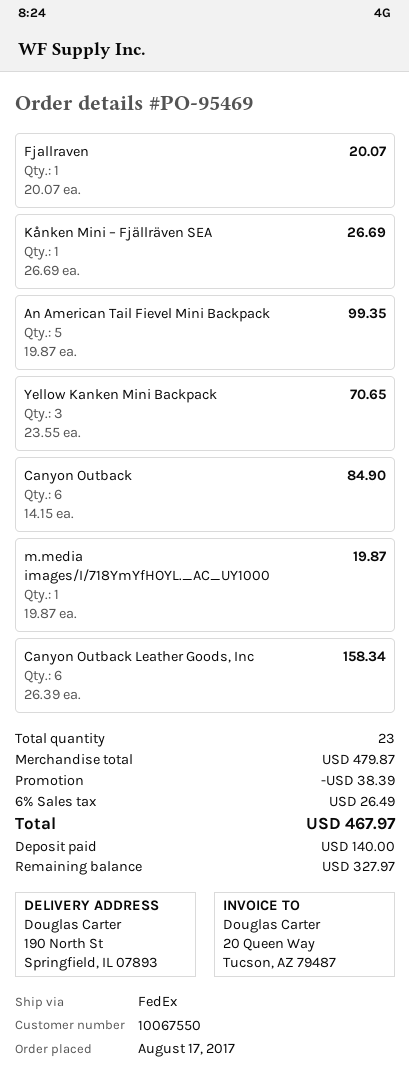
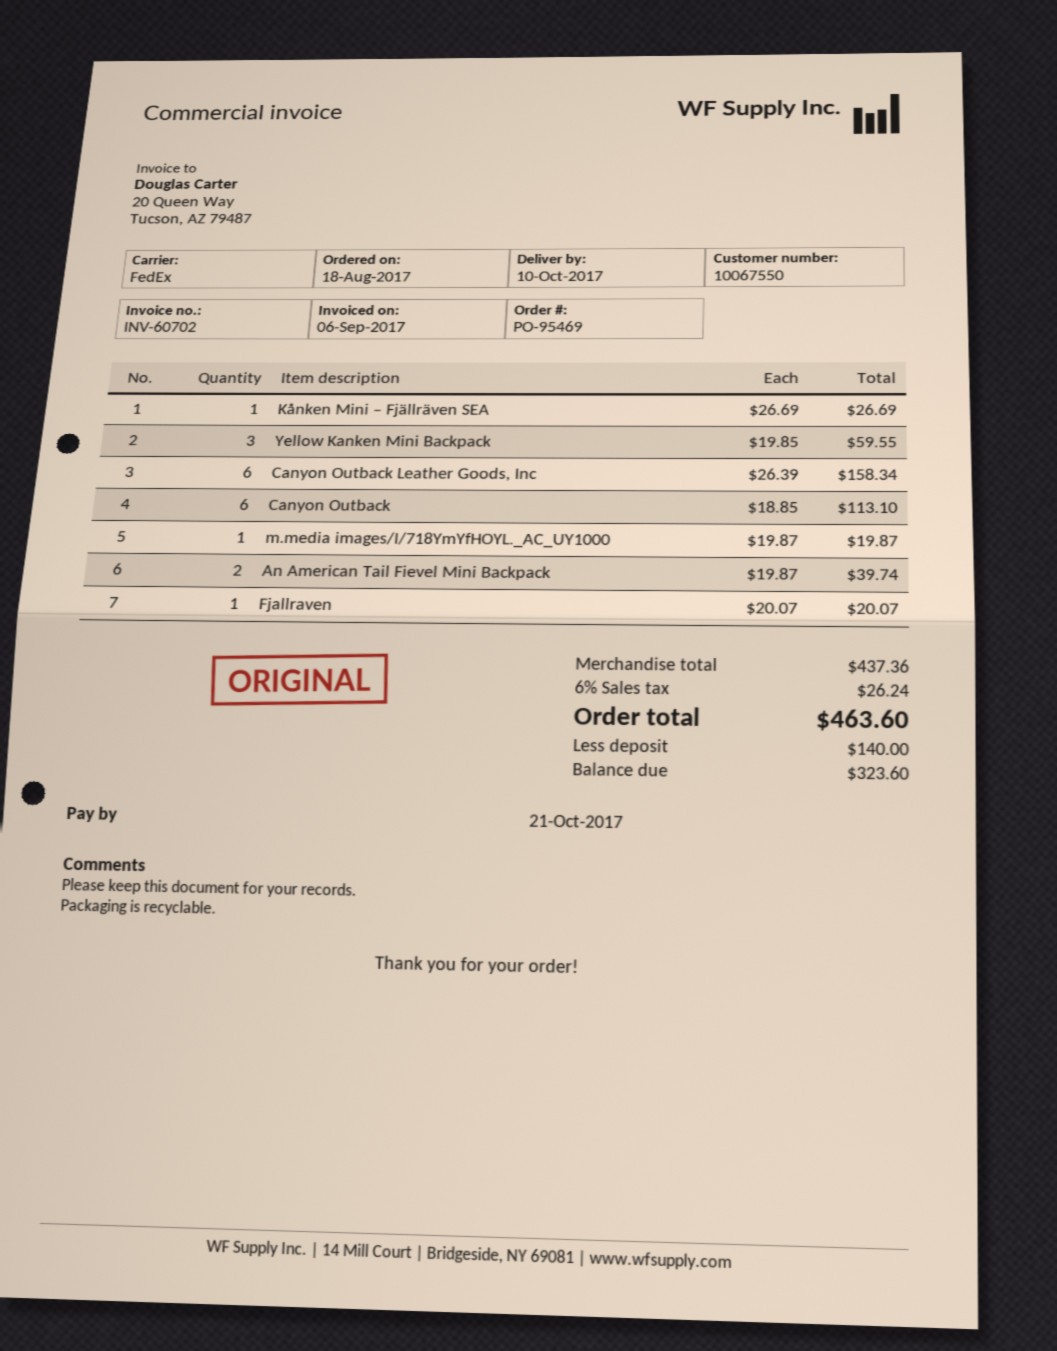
order date: 2017-08-17 -> 2017-08-18
An American Tail Fievel Mini Backpack: 5 x 19.87 = 99.35 -> 2 x 19.87 = 39.74
Yellow Kanken Mini Backpack: 3 x 23.55 = 70.65 -> 3 x 19.85 = 59.55
Canyon Outback: 6 x 14.15 = 84.90 -> 6 x 18.85 = 113.10
subtotal: 479.87 -> 437.36
discount: 38.39 -> none
tax: 6% = 26.49 -> 6% = 26.24
total: 467.97 -> 463.60
balance: 327.97 -> 323.60

